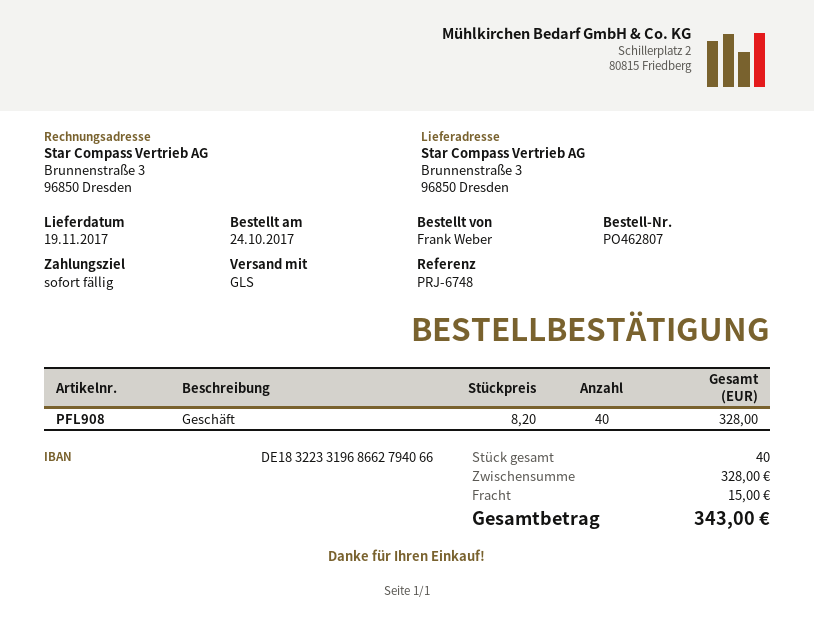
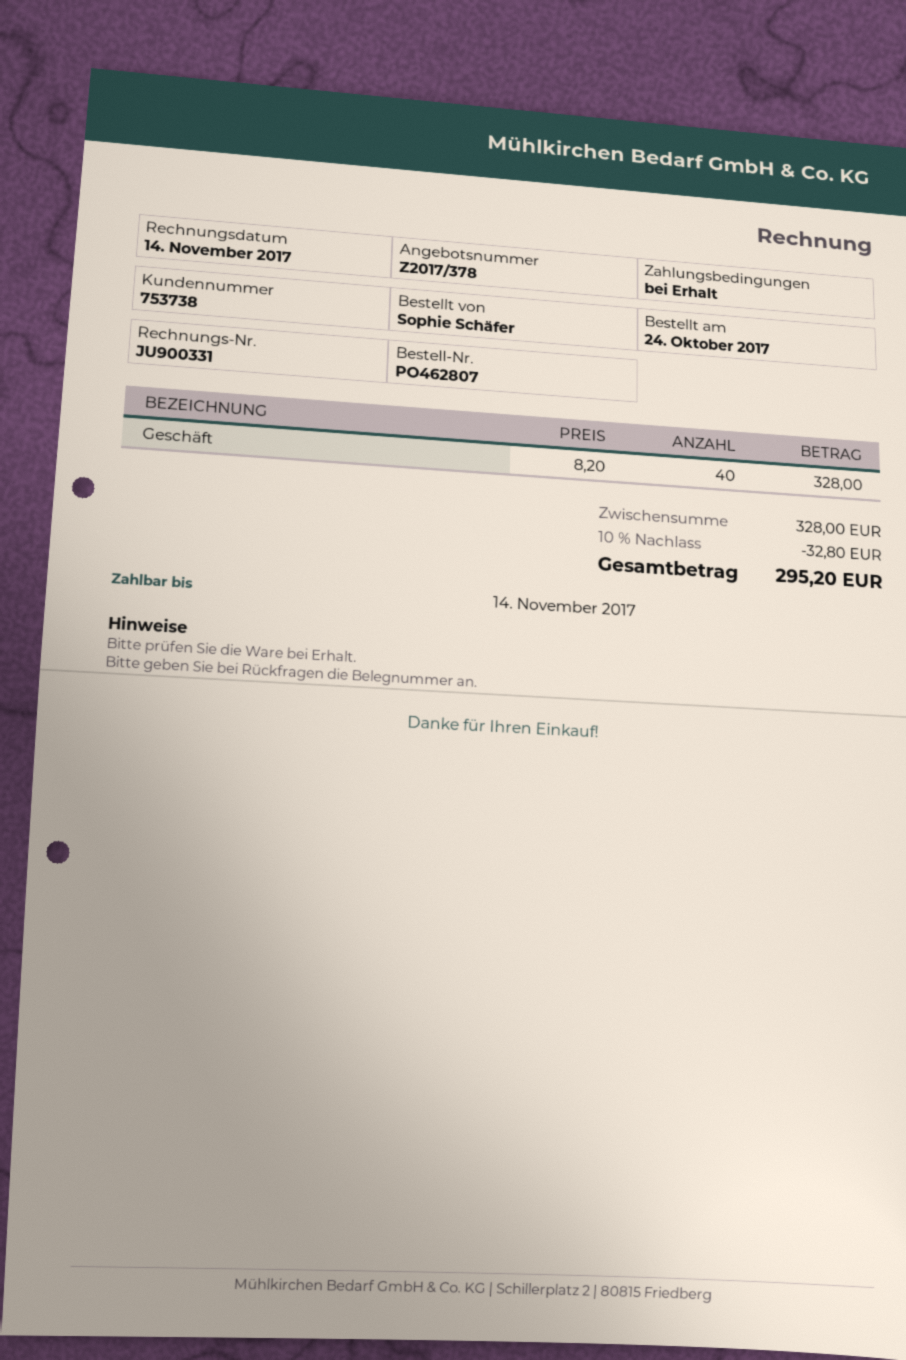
ordered by: Frank Weber -> Sophie Schäfer
discount: none -> 10% = 32.80
shipping: 15.00 -> none
total: 343.00 -> 295.20

